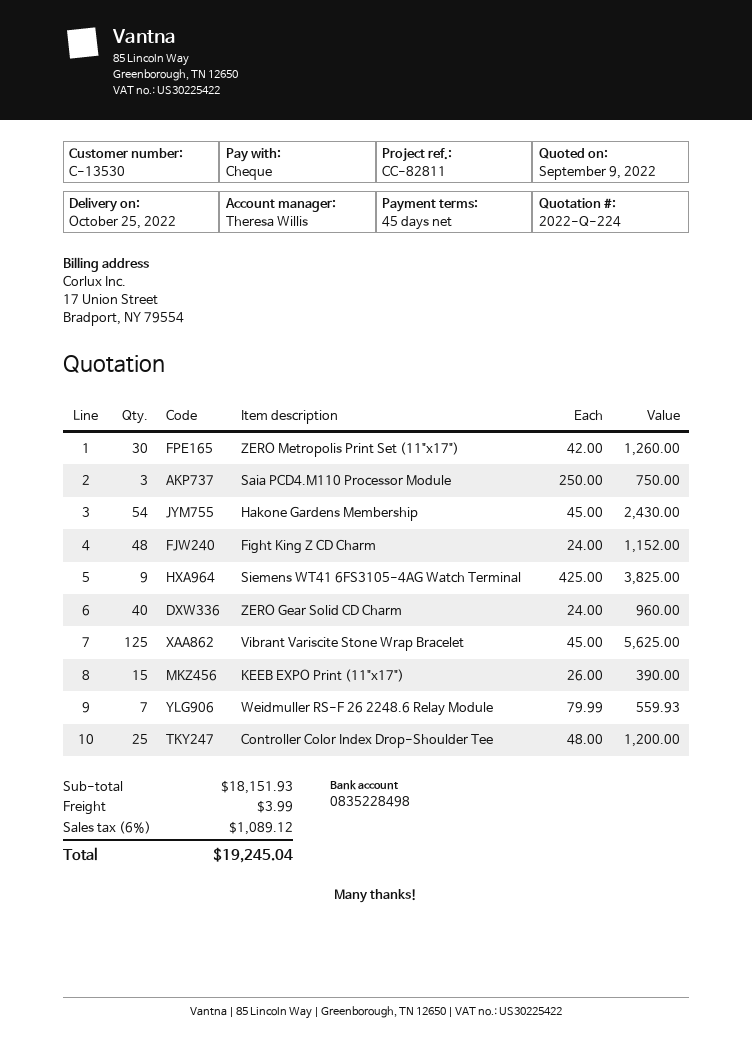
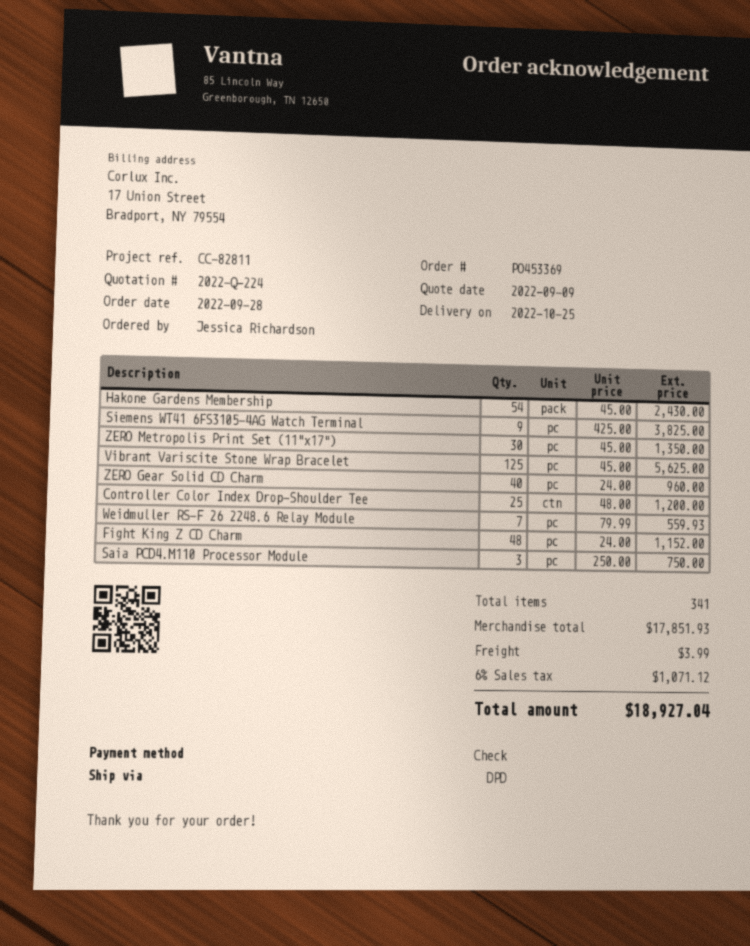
ZERO Metropolis Print Set (11"x17"): 30 x 42.00 = 1260.00 -> 30 x 45.00 = 1350.00
KEEB EXPO Print (11"x17"): 15 x 26.00 = 390.00 -> none
subtotal: 18151.93 -> 17851.93
tax: 6% = 1089.12 -> 6% = 1071.12
total: 19245.04 -> 18927.04

